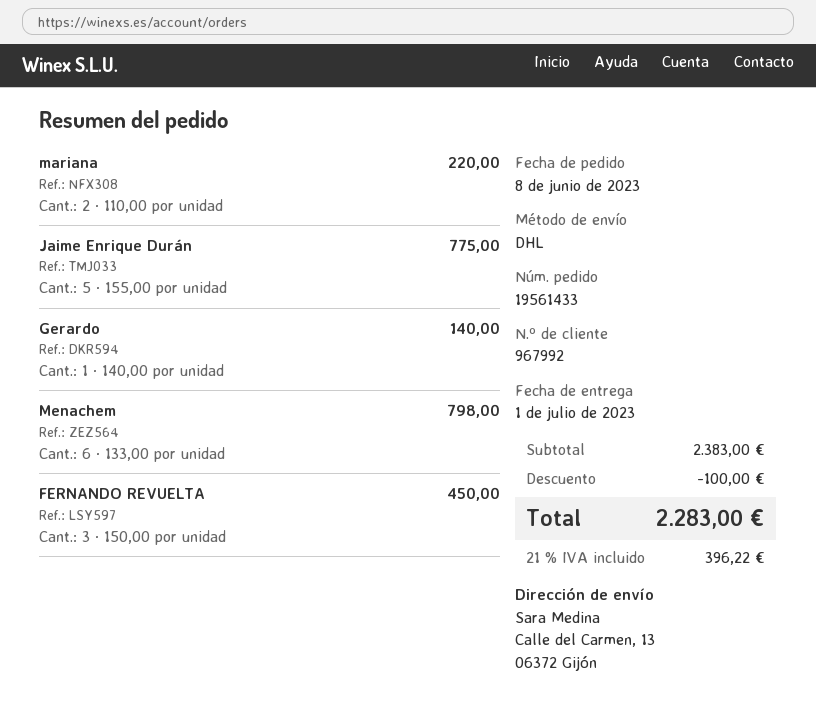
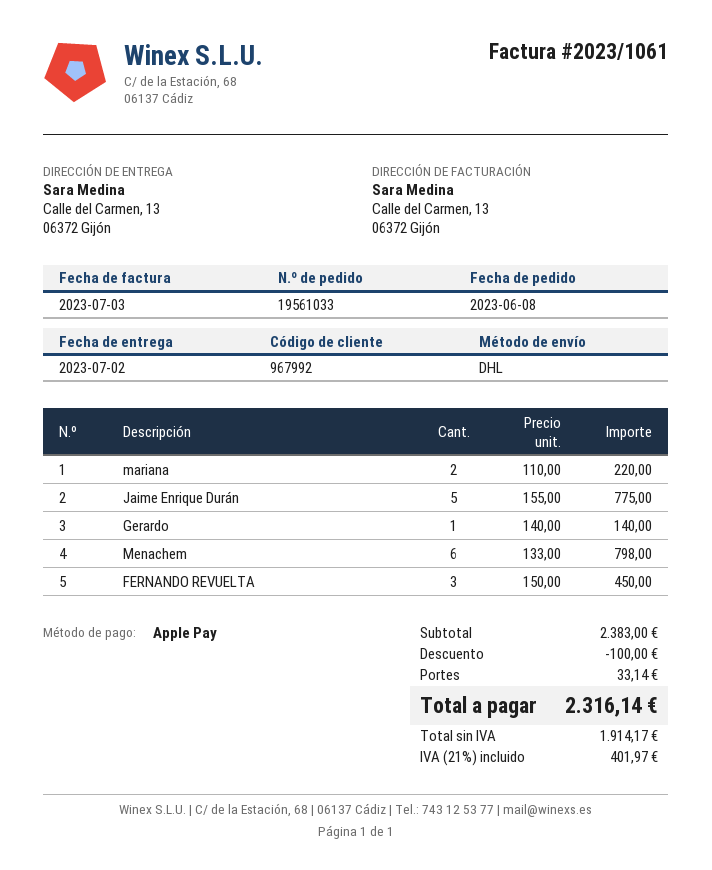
order number: 19561433 -> 19561033
delivery date: 2023-07-01 -> 2023-07-02
shipping: none -> 33.14
tax: 21% = 396.22 -> 21% = 401.97
total: 2283.00 -> 2316.14

